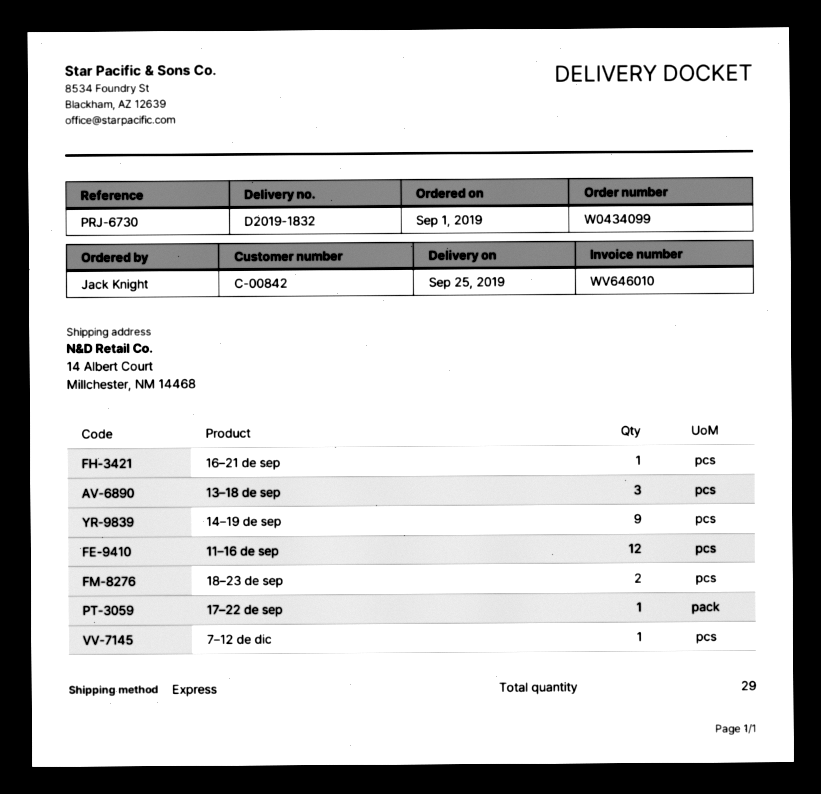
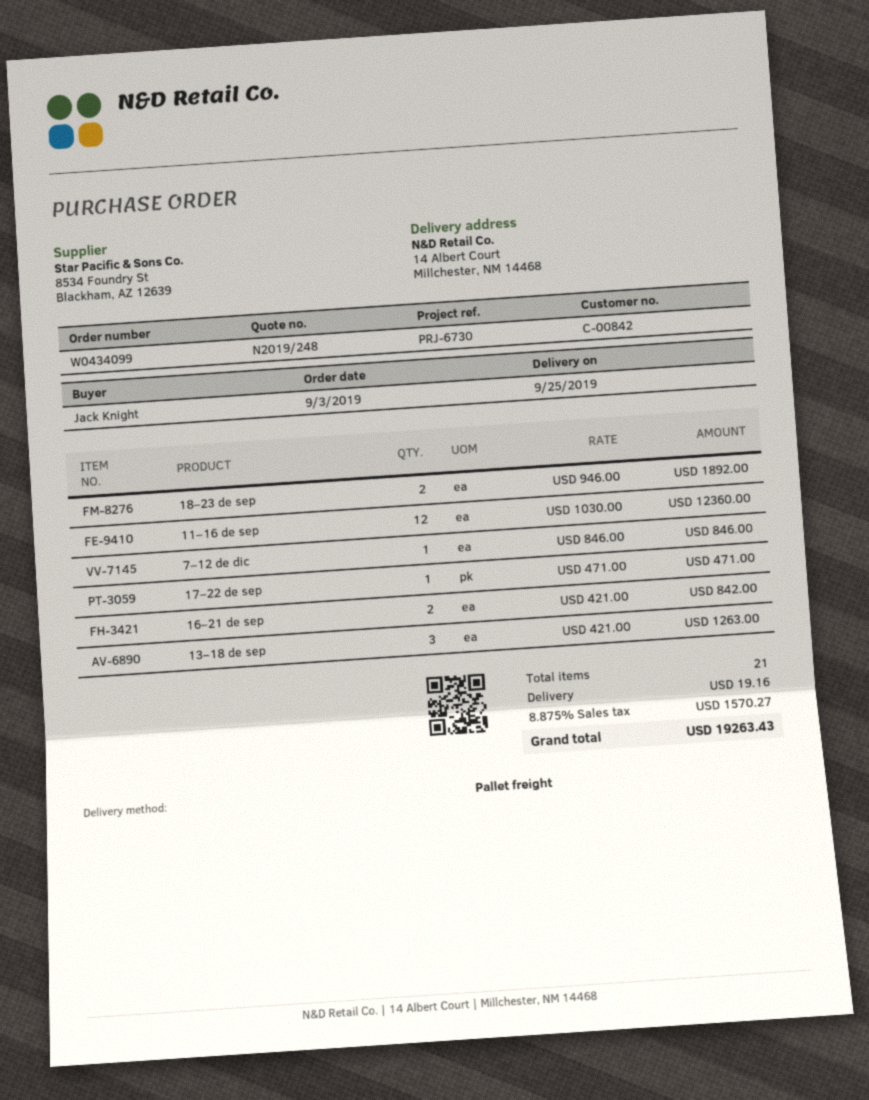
order date: 2019-09-01 -> 2019-09-03
shipping method: express -> pallet freight
16–21 de sep: 1 -> 2
14–19 de sep: 9 -> none
total quantity: 29 -> 21

